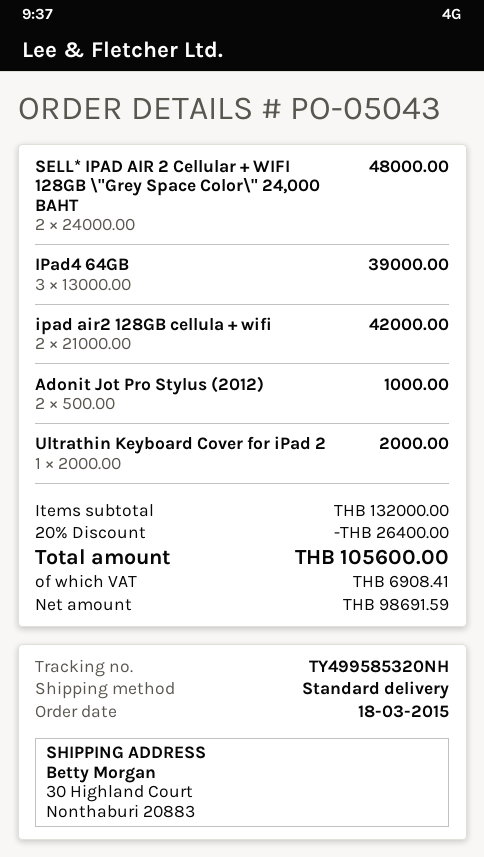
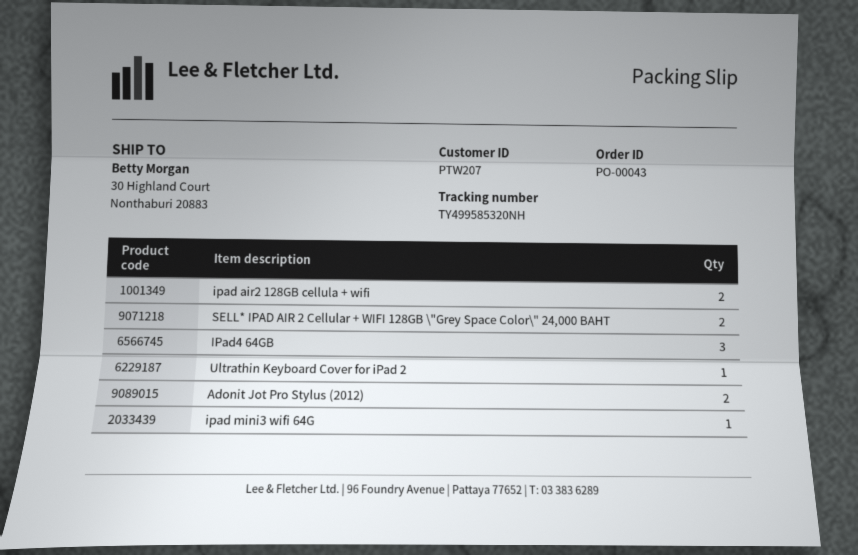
order number: PO-05043 -> PO-00043
ipad mini3 wifi 64G: none -> 1

